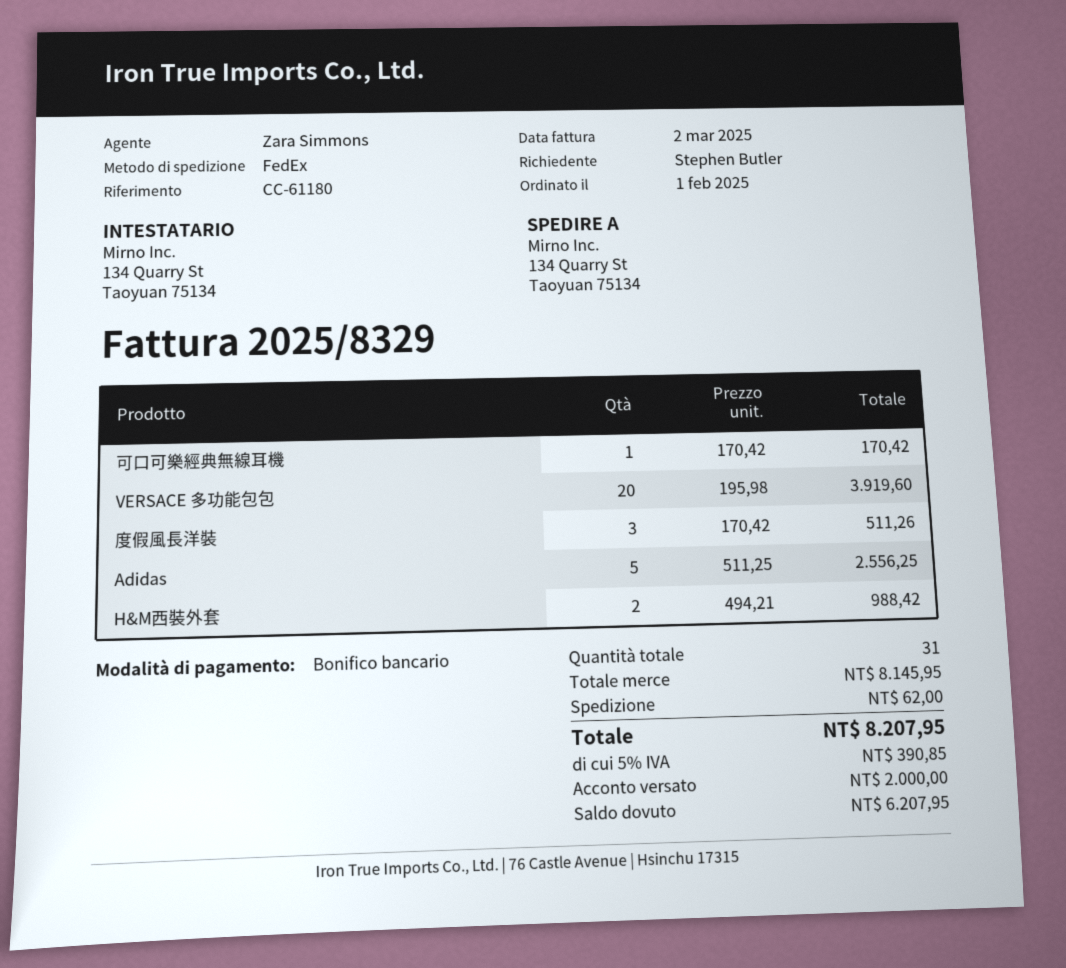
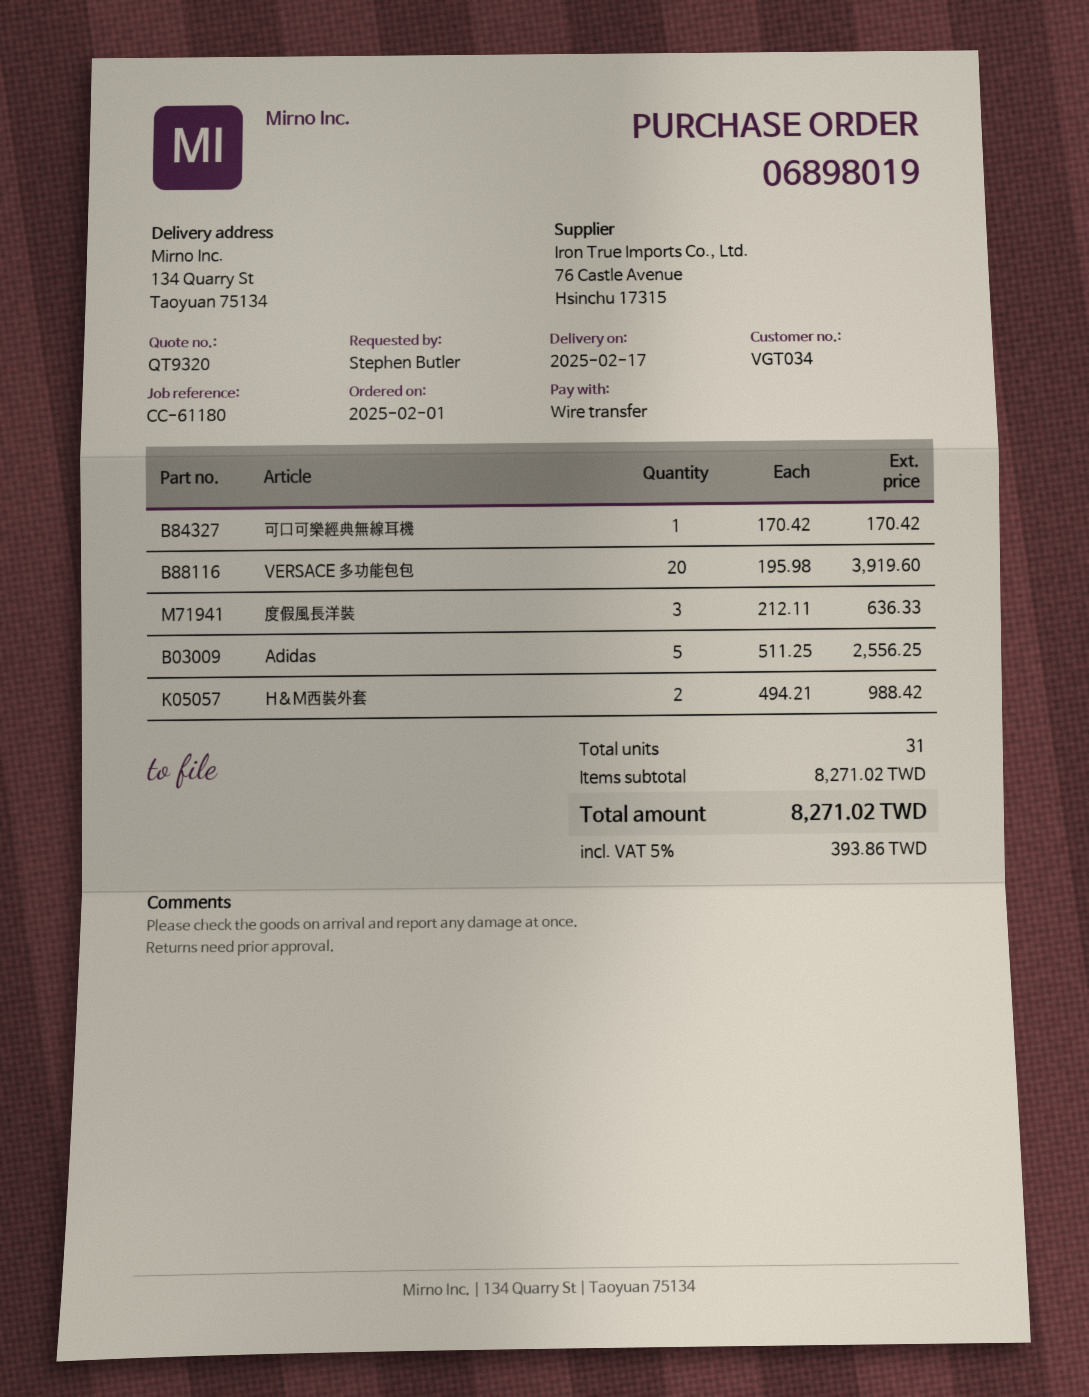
度假風長洋裝: 3 x 170.42 = 511.26 -> 3 x 212.11 = 636.33
subtotal: 8145.95 -> 8271.02
shipping: 62.00 -> none
tax: 5% = 390.85 -> 5% = 393.86
total: 8207.95 -> 8271.02

